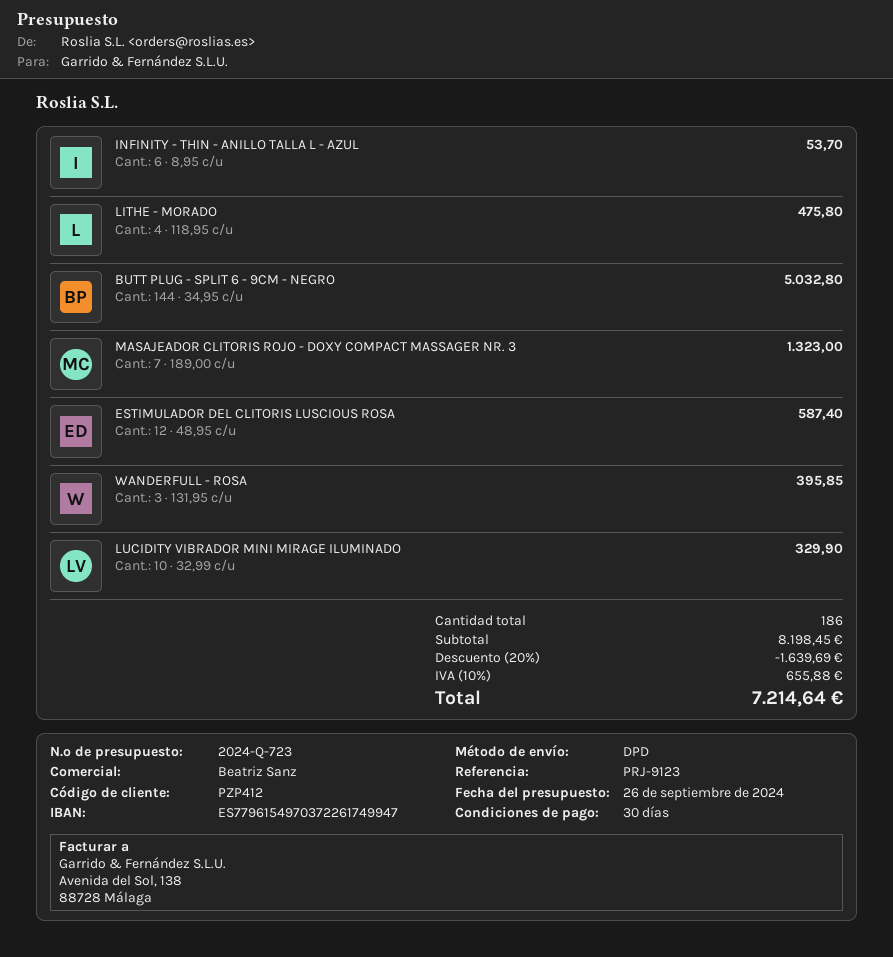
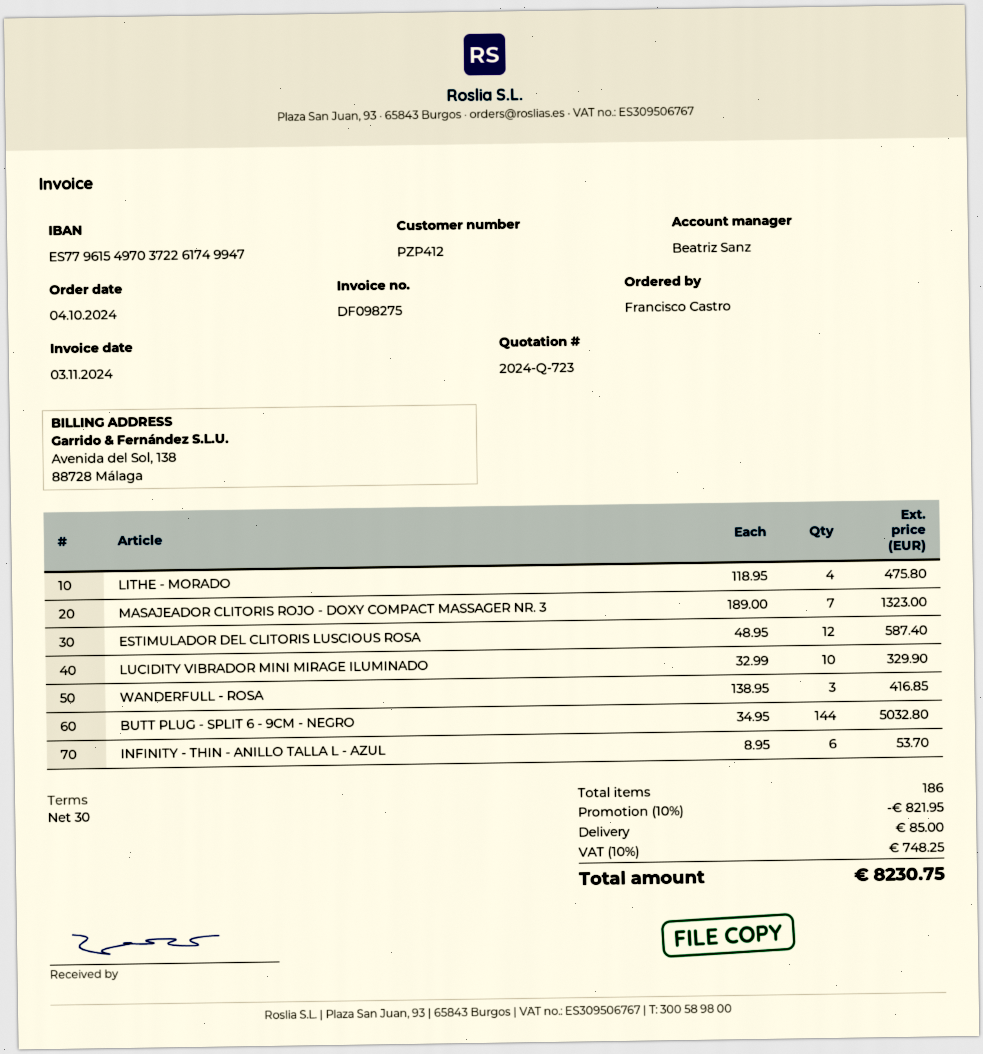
WANDERFULL - ROSA: 3 x 131.95 = 395.85 -> 3 x 138.95 = 416.85
discount: 20% = 1639.69 -> 10% = 821.95
shipping: none -> 85.00
tax: 10% = 655.88 -> 10% = 748.25
total: 7214.64 -> 8230.75

